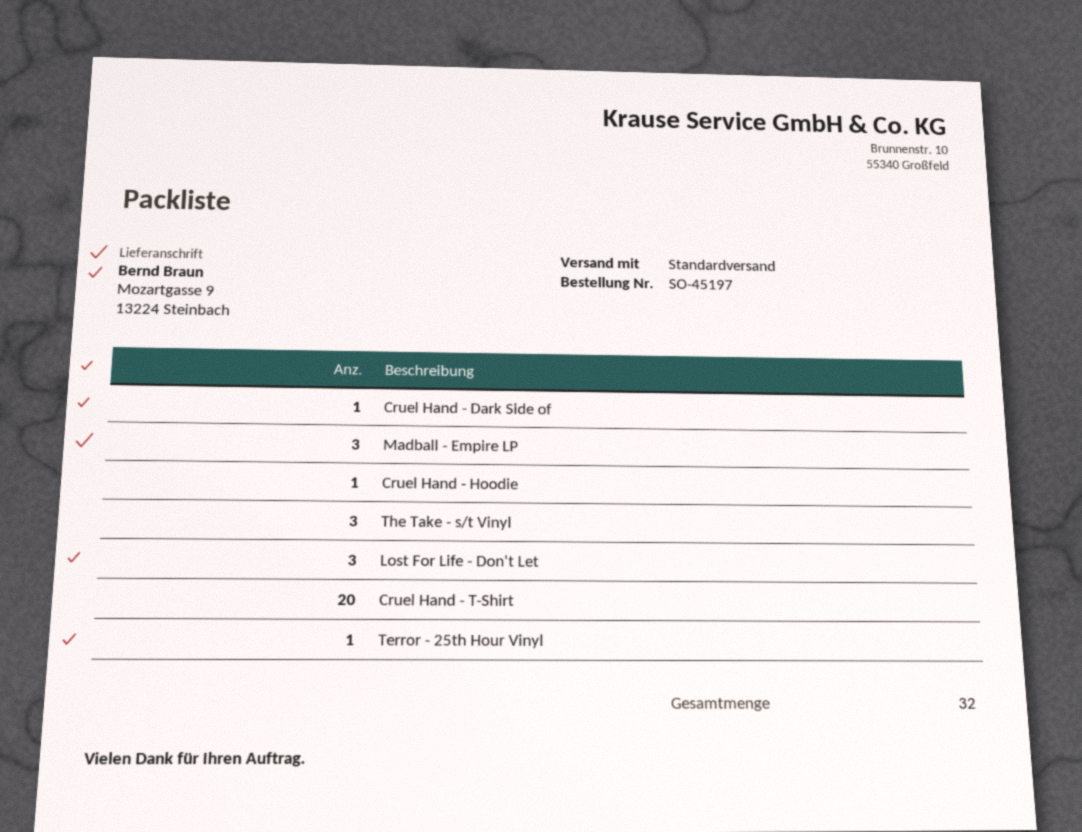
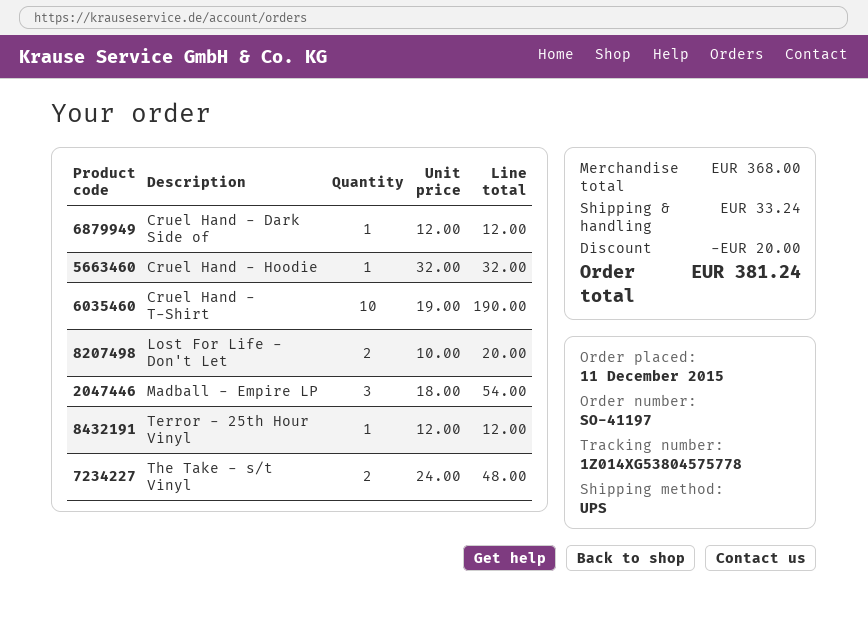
order number: SO-45197 -> SO-41197
shipping method: standard -> UPS
The Take - s/t Vinyl: 3 -> 2
Lost For Life - Don't Let: 3 -> 2
Cruel Hand - T-Shirt: 20 -> 10

